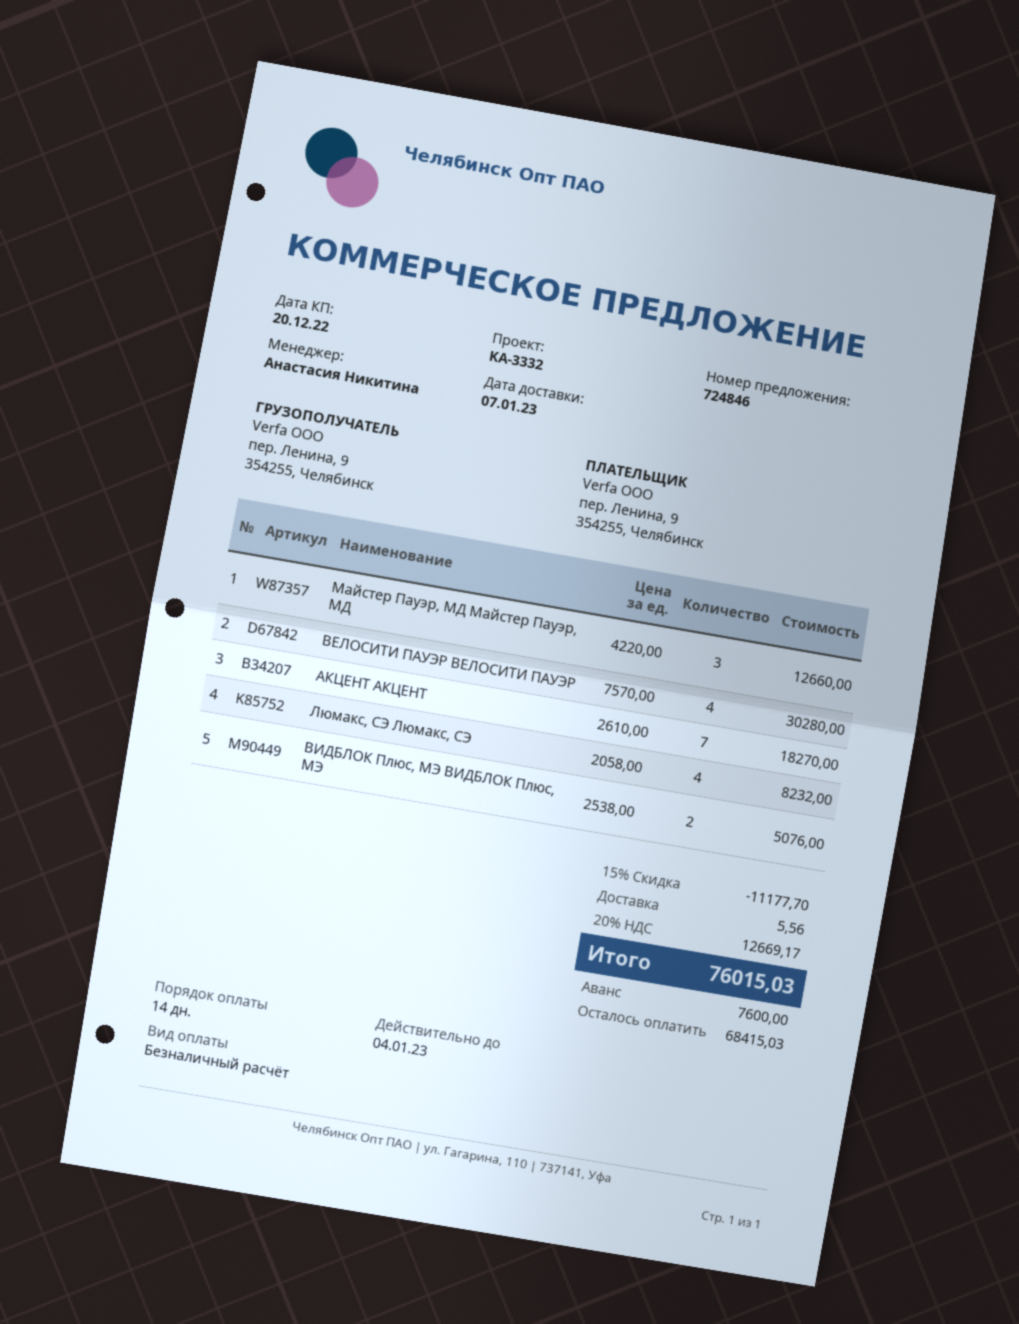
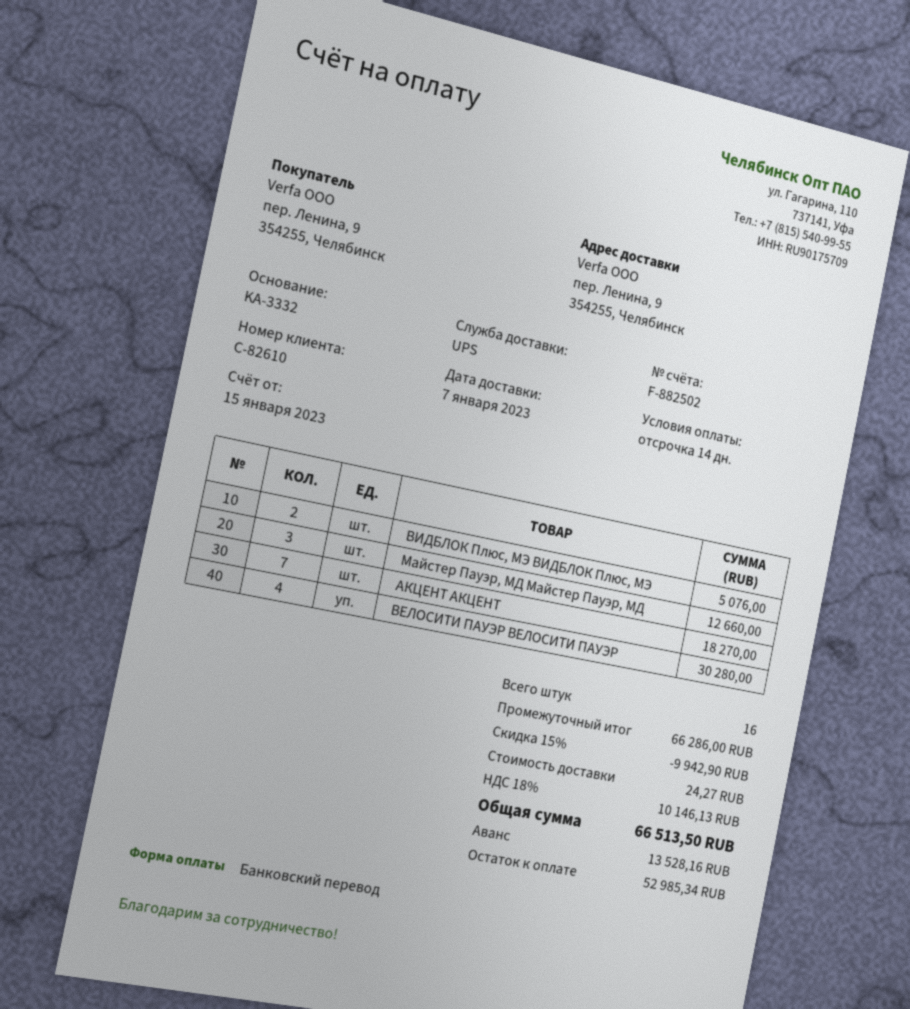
Люмакс, СЭ Люмакс, СЭ: 4 for 8232.00 -> none
discount: 15% = 11177.70 -> 15% = 9942.90
shipping: 5.56 -> 24.27
tax: 20% = 12669.17 -> 18% = 10146.13
total: 76015.03 -> 66513.50
deposit: 7600.00 -> 13528.16
balance: 68415.03 -> 52985.34

